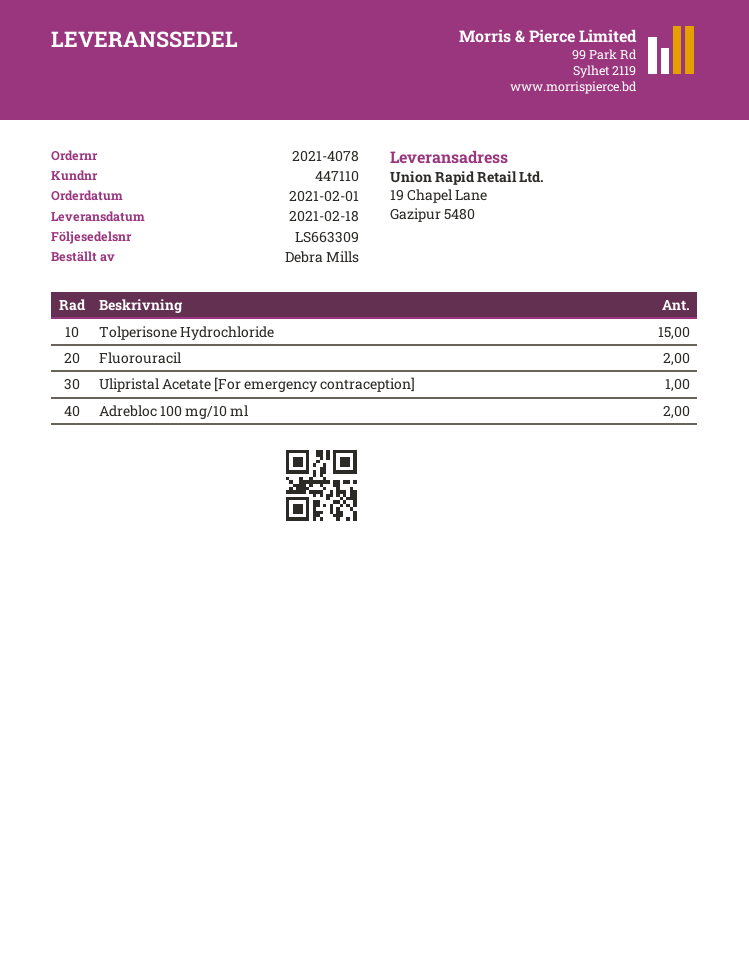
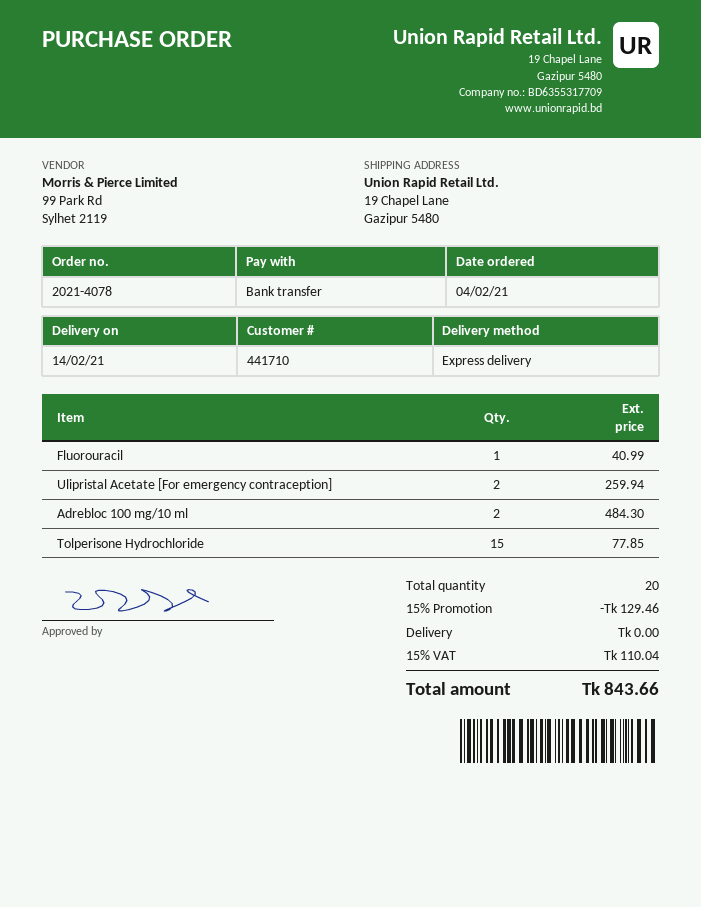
order date: 2021-02-01 -> 2021-02-04
delivery date: 2021-02-18 -> 2021-02-14
customer number: 447110 -> 441710
Fluorouracil: 2 -> 1
Ulipristal Acetate [For emergency contraception]: 1 -> 2

